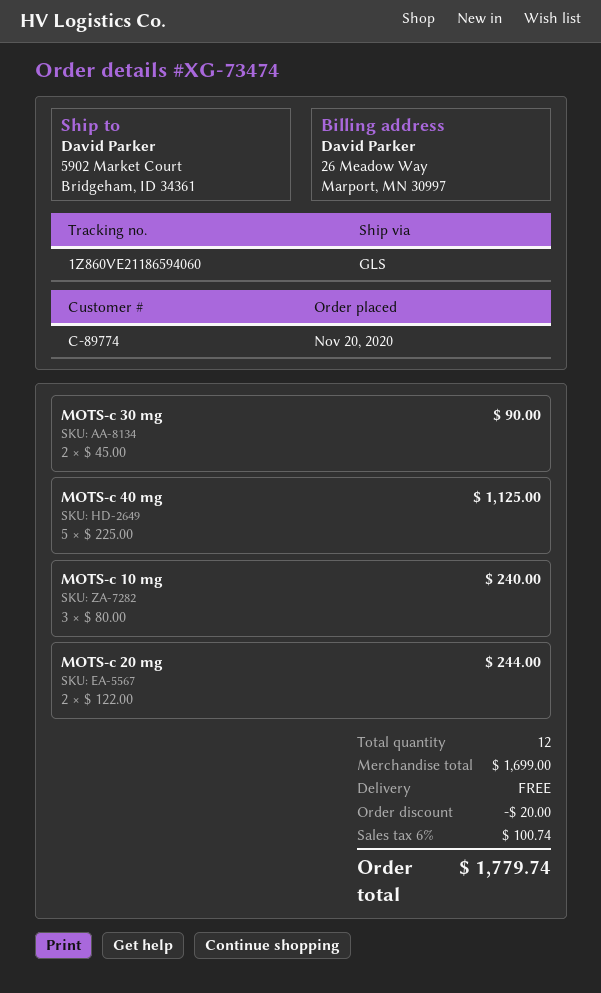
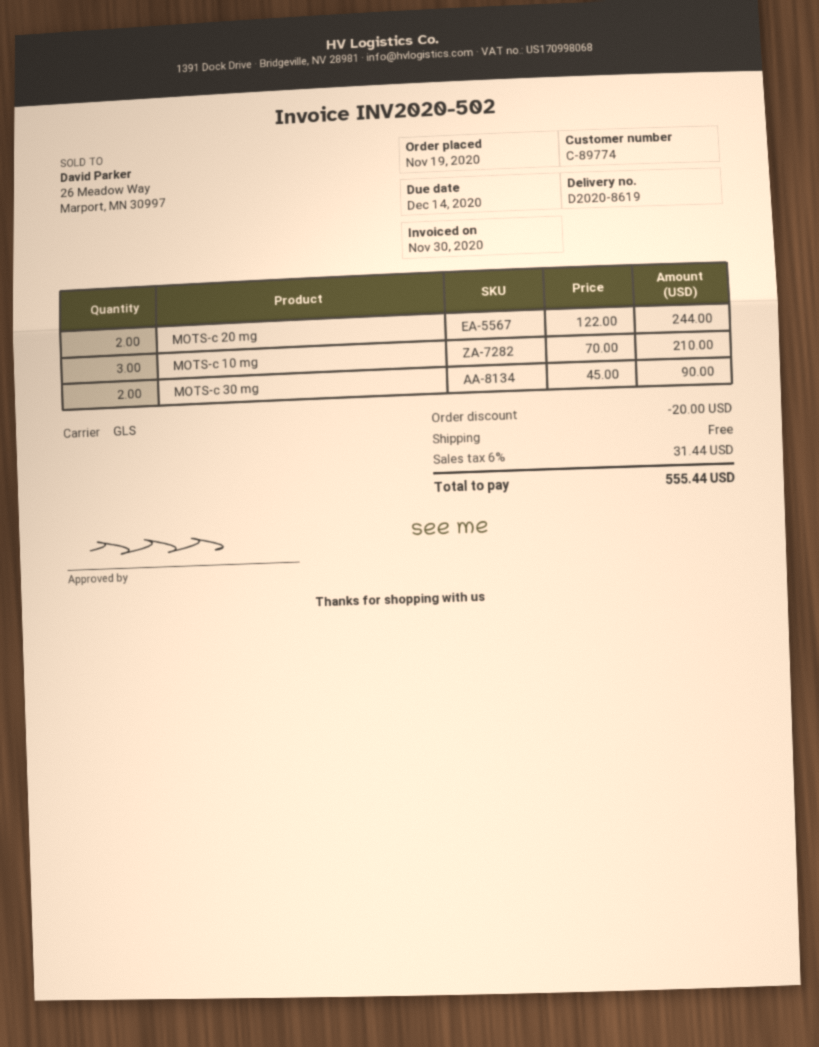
order date: 2020-11-20 -> 2020-11-19
MOTS-c 40 mg: 5 x 225.00 = 1125.00 -> none
MOTS-c 10 mg: 3 x 80.00 = 240.00 -> 3 x 70.00 = 210.00
tax: 6% = 100.74 -> 6% = 31.44
total: 1779.74 -> 555.44

